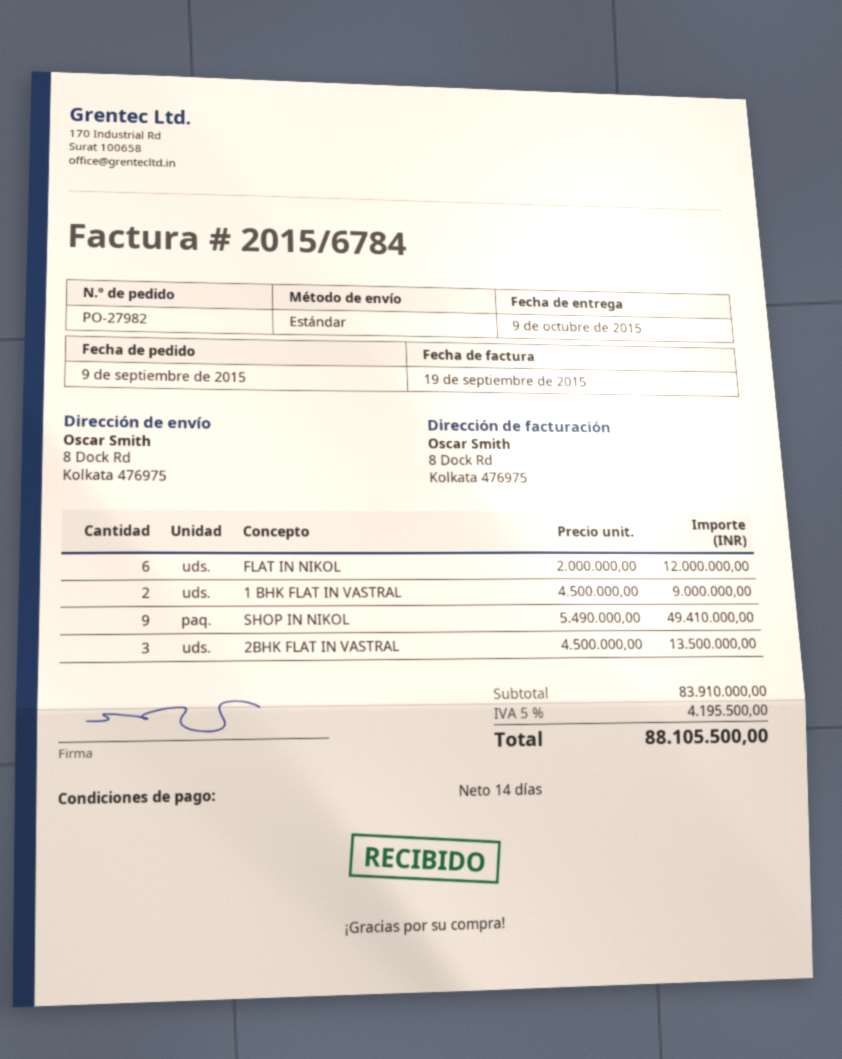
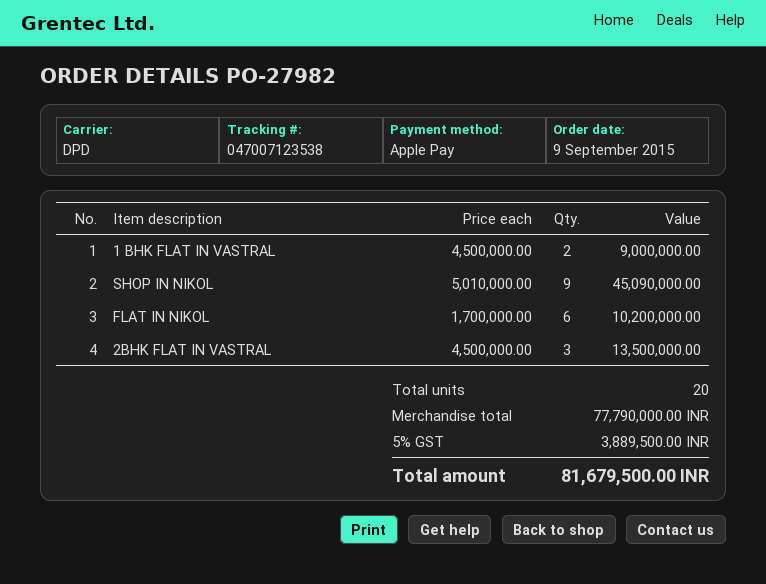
shipping method: standard -> DPD
FLAT IN NIKOL: 6 x 2000000.00 = 12000000.00 -> 6 x 1700000.00 = 10200000.00
SHOP IN NIKOL: 9 x 5490000.00 = 49410000.00 -> 9 x 5010000.00 = 45090000.00
subtotal: 83910000.00 -> 77790000.00
tax: 5% = 4195500.00 -> 5% = 3889500.00
total: 88105500.00 -> 81679500.00

